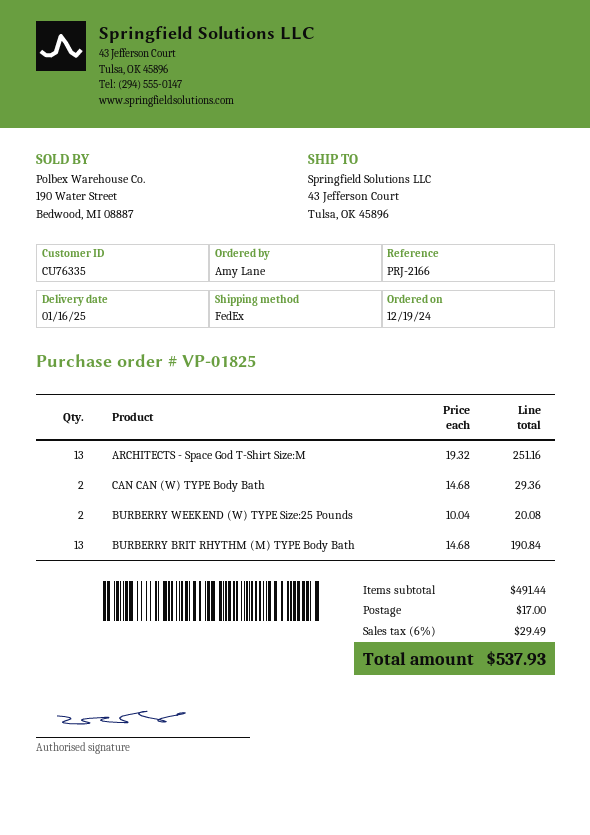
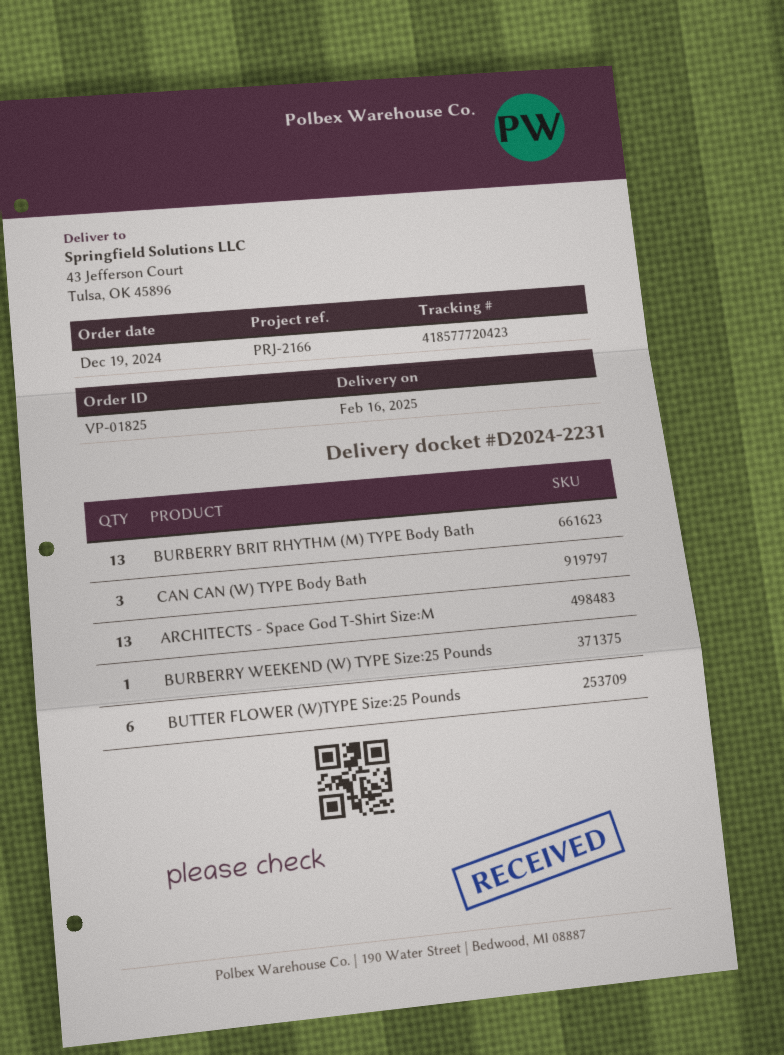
delivery date: 2025-01-16 -> 2025-02-16
CAN CAN (W) TYPE Body Bath: 2 -> 3
BURBERRY WEEKEND (W) TYPE Size:25 Pounds: 2 -> 1
BUTTER FLOWER (W)TYPE Size:25 Pounds: none -> 6

